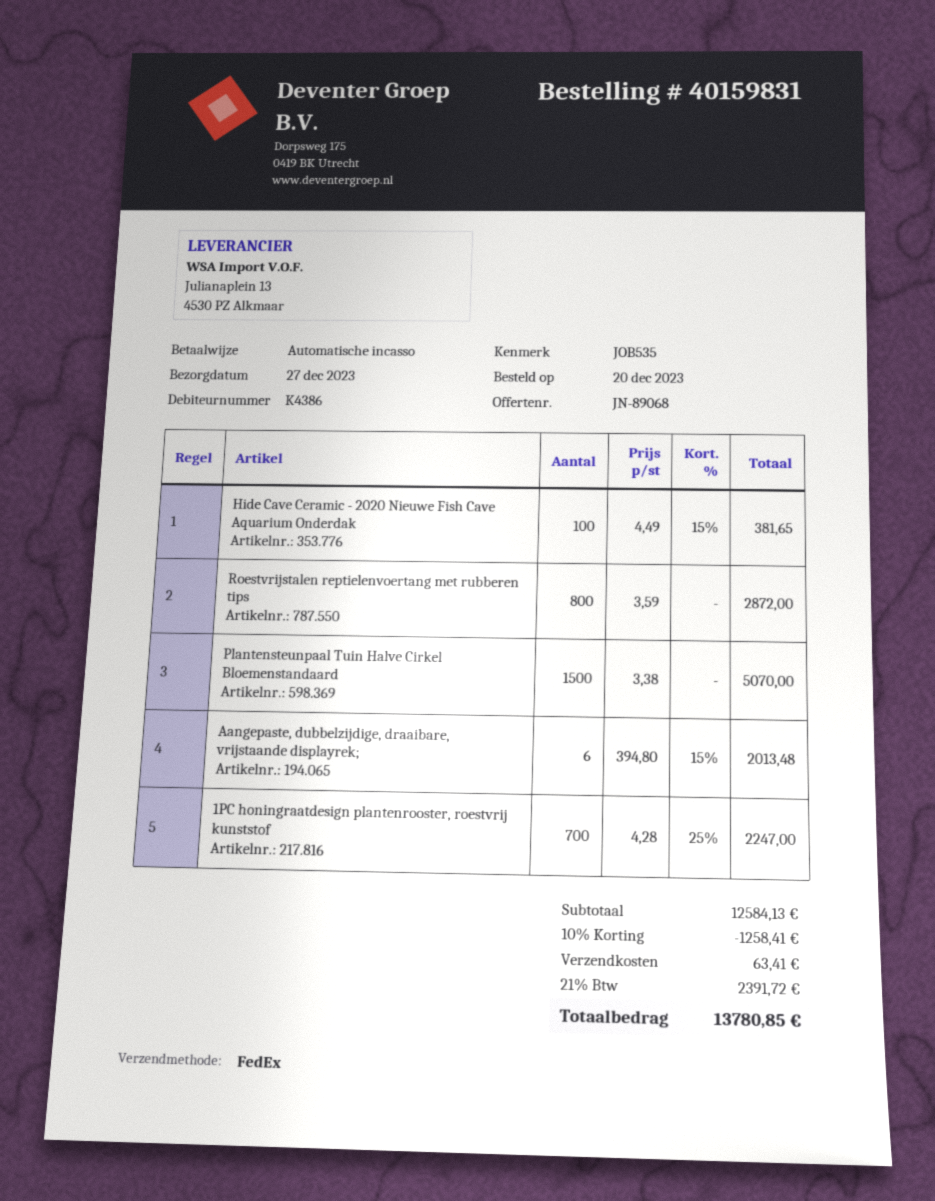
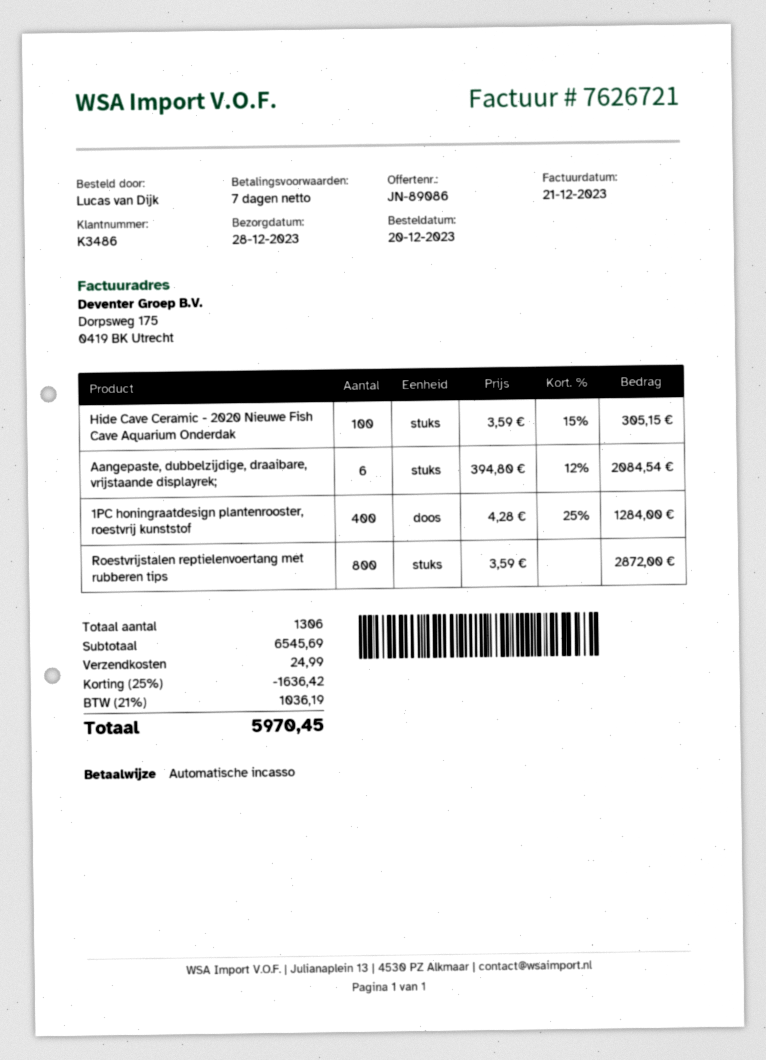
quote number: JN-89068 -> JN-89086
delivery date: 2023-12-27 -> 2023-12-28
customer number: K4386 -> K3486
Hide Cave Ceramic - 2020 Nieuwe Fish Cave Aquarium Onderdak: 100 x 4.49 - 15% = 381.65 -> 100 x 3.59 - 15% = 305.15
Plantensteunpaal Tuin Halve Cirkel Bloemenstandaard: 1500 x 3.38 = 5070.00 -> none
Aangepaste, dubbelzijdige, draaibare, vrijstaande displayrek;: 6 x 394.80 - 15% = 2013.48 -> 6 x 394.80 - 12% = 2084.54
1PC honingraatdesign plantenrooster, roestvrij kunststof: 700 x 4.28 - 25% = 2247.00 -> 400 x 4.28 - 25% = 1284.00
subtotal: 12584.13 -> 6545.69
discount: 10% = 1258.41 -> 25% = 1636.42
shipping: 63.41 -> 24.99
tax: 21% = 2391.72 -> 21% = 1036.19
total: 13780.85 -> 5970.45

